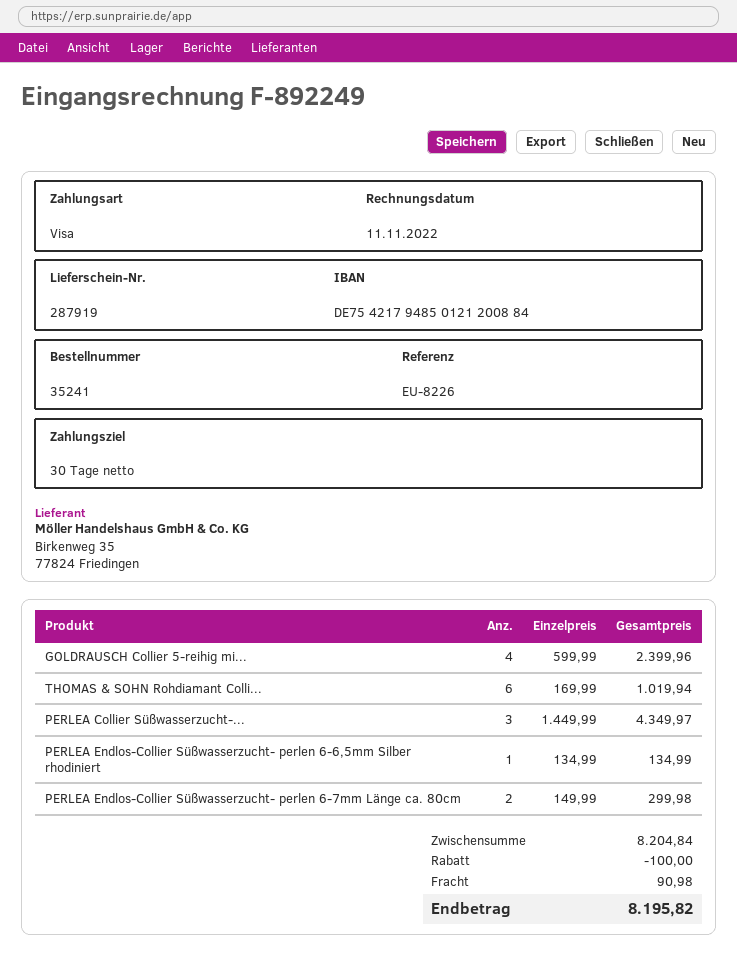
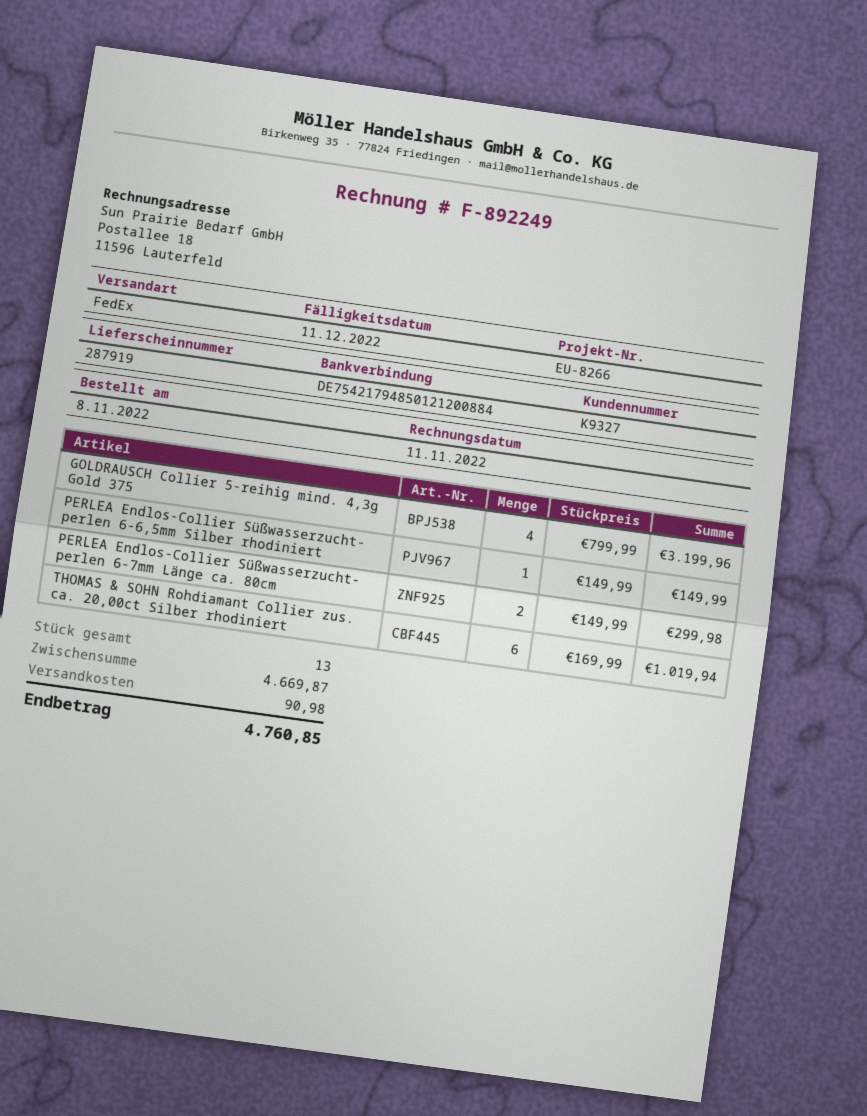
reference: EU-8226 -> EU-8266
GOLDRAUSCH Collier 5-reihig mi...: 4 x 599.99 = 2399.96 -> 4 x 799.99 = 3199.96
PERLEA Collier Süßwasserzucht-...: 3 x 1449.99 = 4349.97 -> none
PERLEA Endlos-Collier Süßwasserzucht- perlen 6-6,5mm Silber rhodiniert: 1 x 134.99 = 134.99 -> 1 x 149.99 = 149.99
subtotal: 8204.84 -> 4669.87
discount: 100.00 -> none
total: 8195.82 -> 4760.85

